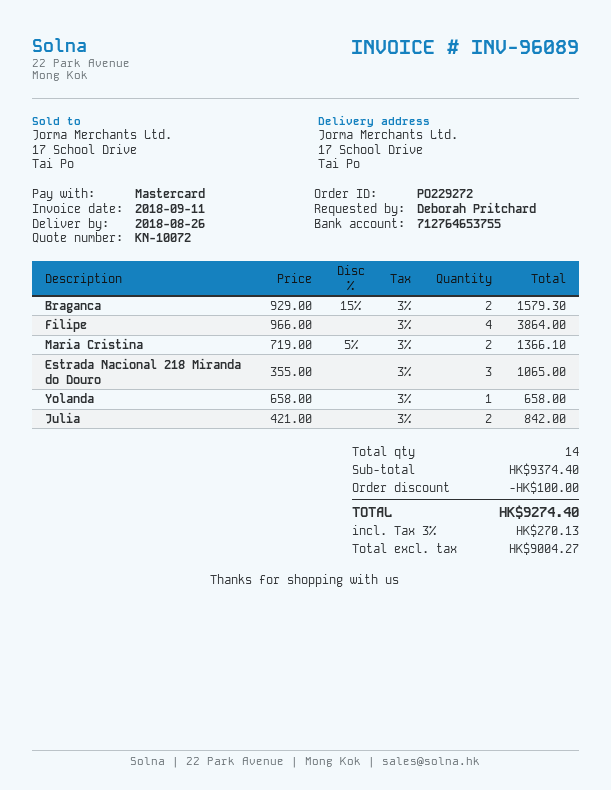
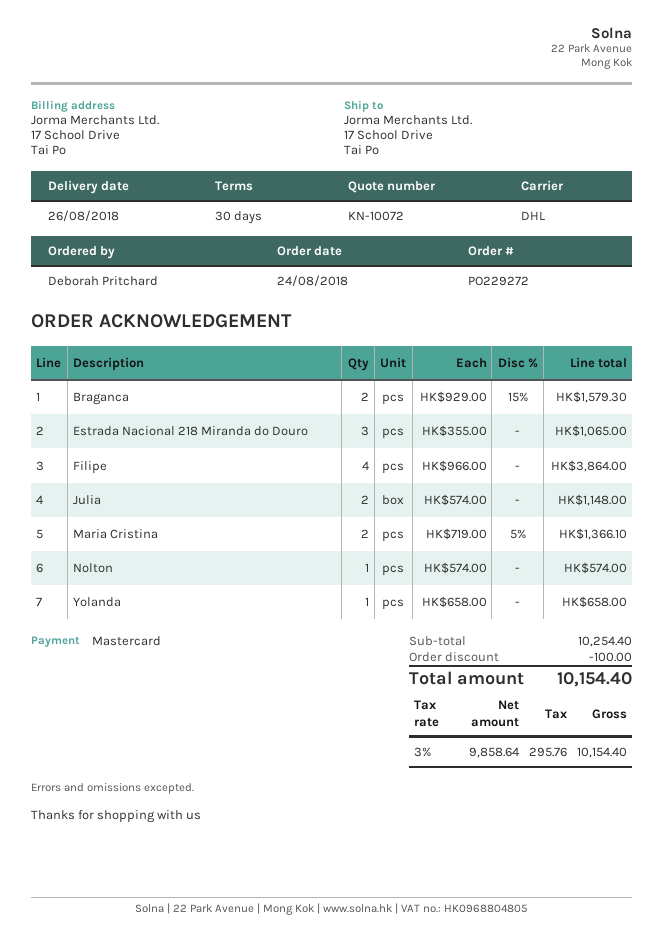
Julia: 2 x 421.00 = 842.00 -> 2 x 574.00 = 1148.00
Nolton: none -> 1 x 574.00 = 574.00
subtotal: 9374.40 -> 10254.40
net: 9004.27 -> 9858.64
tax: 3% = 270.13 -> 3% = 295.76
total: 9274.40 -> 10154.40

